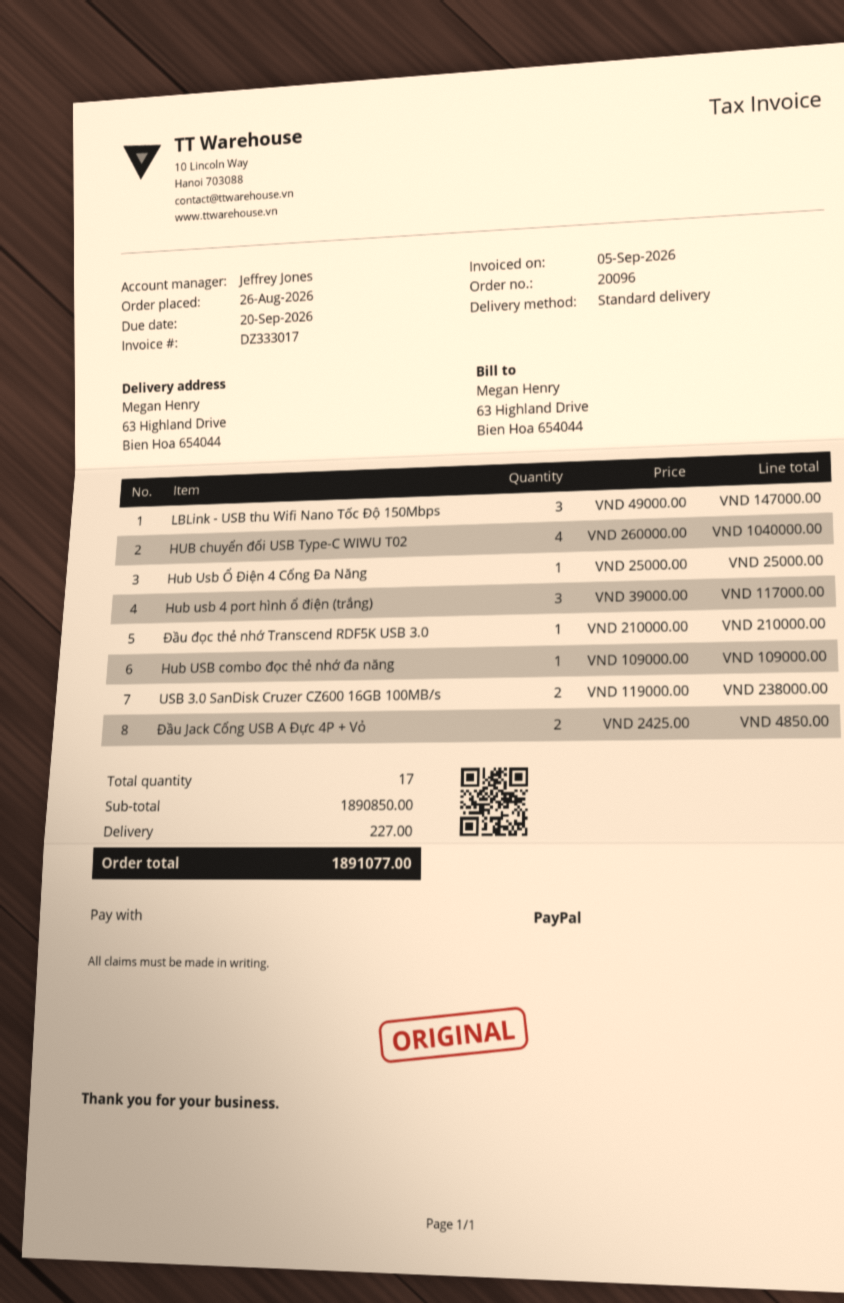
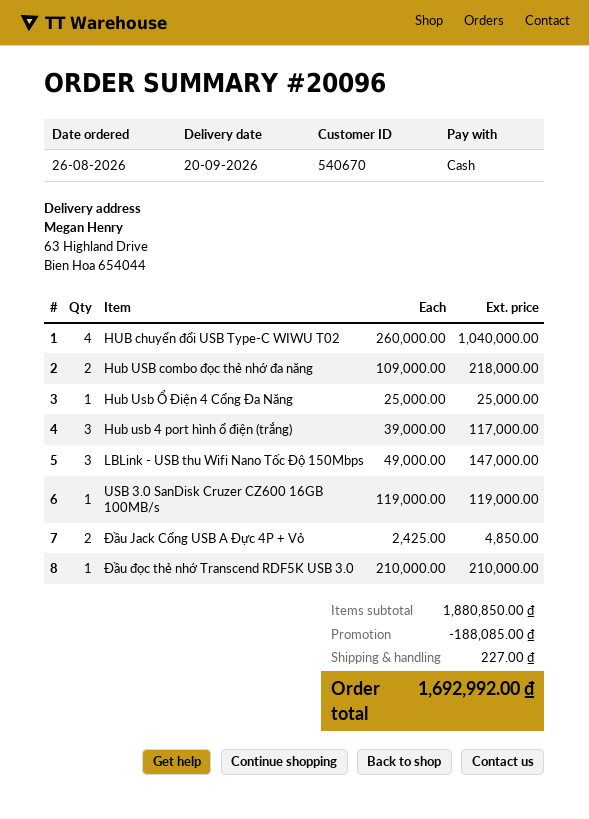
payment method: PayPal -> cash
Hub USB combo đọc thẻ nhớ đa năng: 1 x 109000.00 = 109000.00 -> 2 x 109000.00 = 218000.00
USB 3.0 SanDisk Cruzer CZ600 16GB 100MB/s: 2 x 119000.00 = 238000.00 -> 1 x 119000.00 = 119000.00
subtotal: 1890850.00 -> 1880850.00
discount: none -> 188085.00
total: 1891077.00 -> 1692992.00

